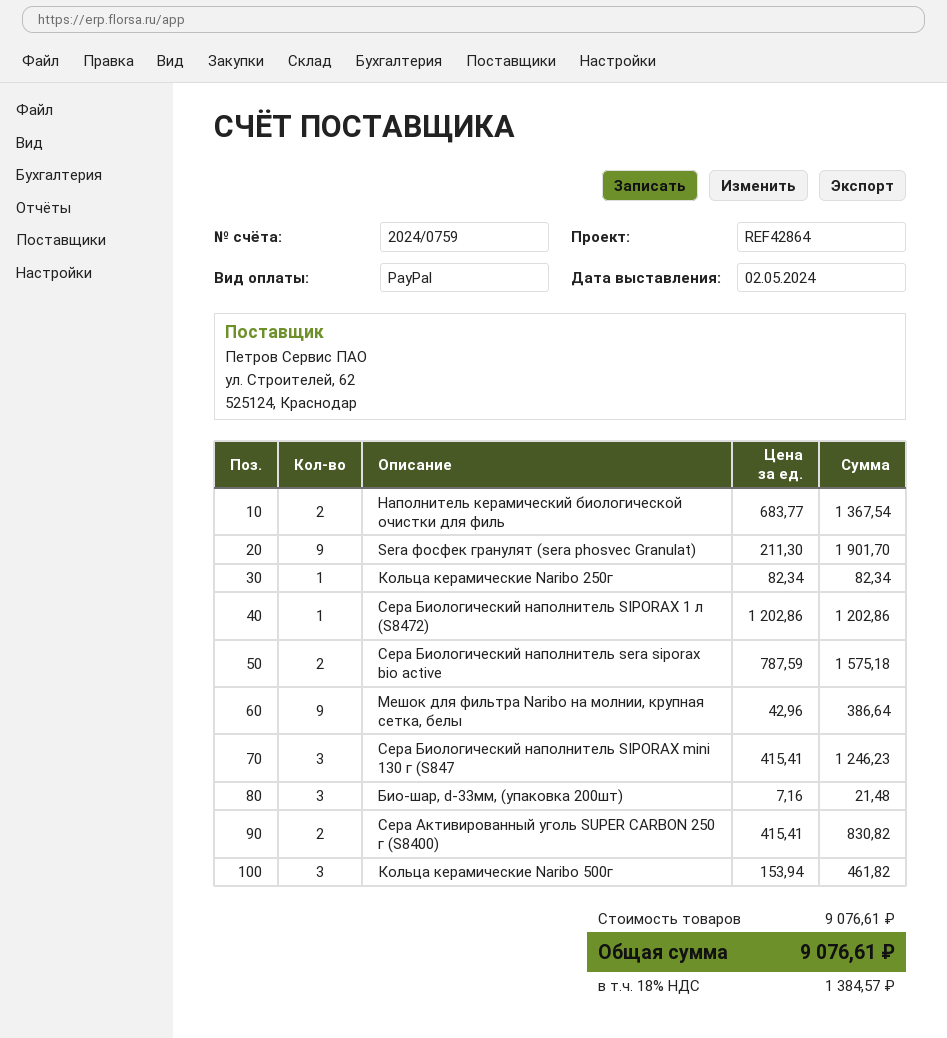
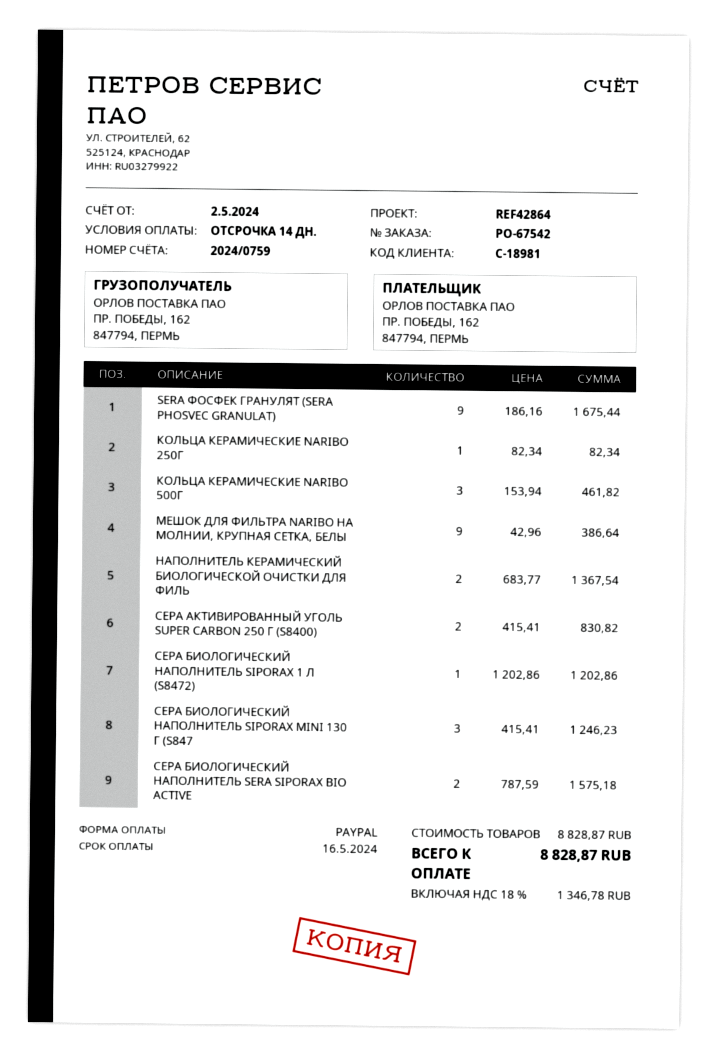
Sera фосфек гранулят (sera phosvec Granulat): 9 x 211.30 = 1901.70 -> 9 x 186.16 = 1675.44
Био-шар, d-33мм, (упаковка 200шт): 3 x 7.16 = 21.48 -> none
subtotal: 9076.61 -> 8828.87
tax: 18% = 1384.57 -> 18% = 1346.78
total: 9076.61 -> 8828.87

